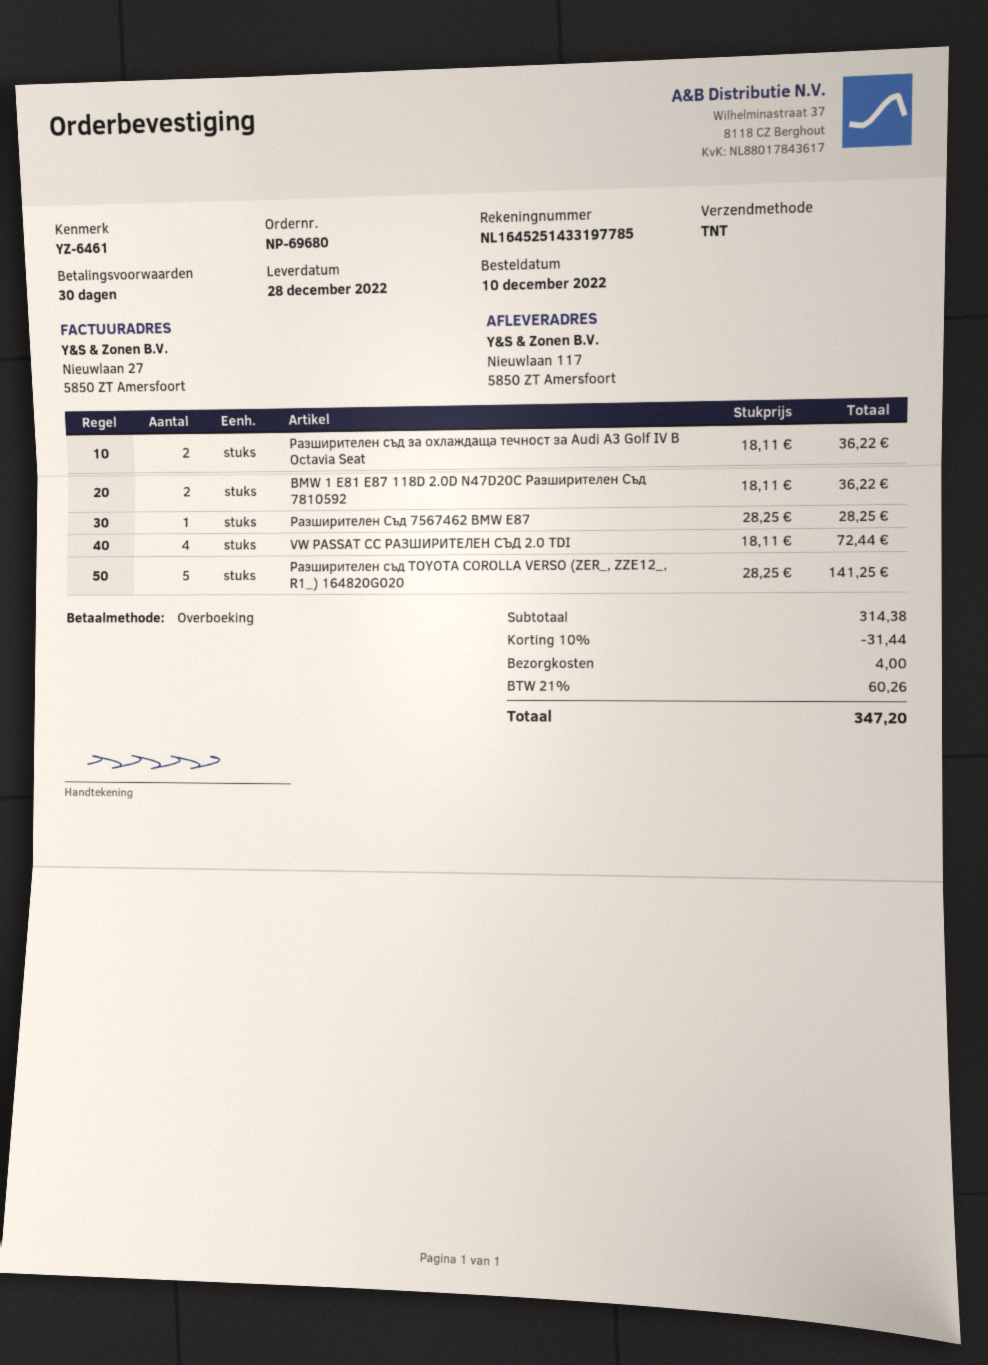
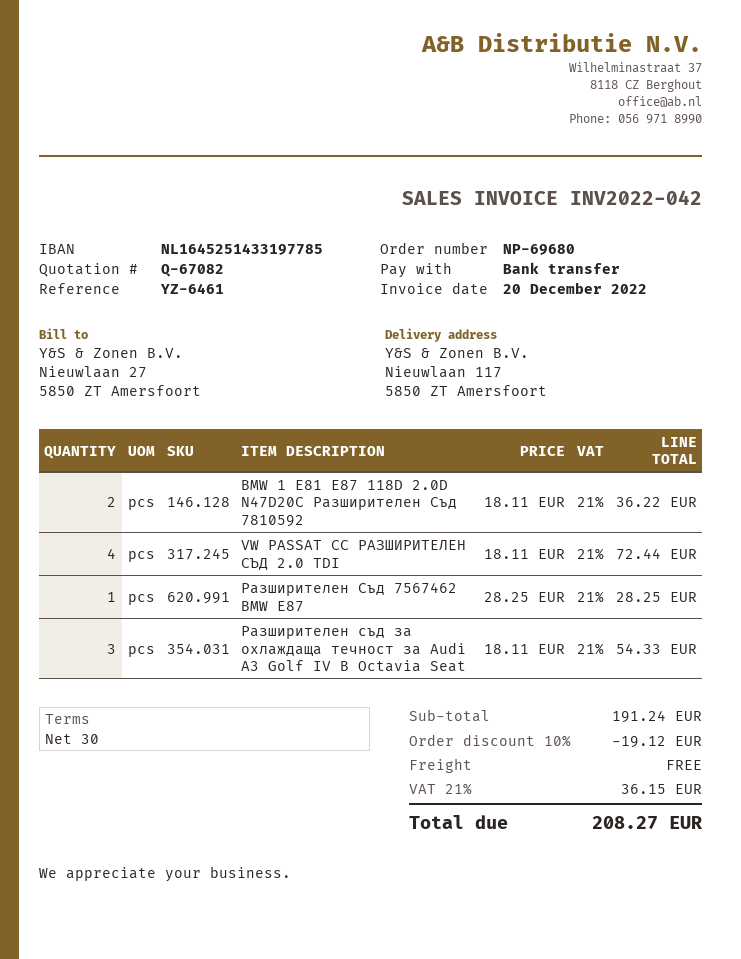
Разширителен съд за охлаждаща течност за Audi A3 Golf IV B Octavia Seat: 2 x 18.11 = 36.22 -> 3 x 18.11 = 54.33
Разширителен съд TOYOTA COROLLA VERSO (ZER_, ZZE12_, R1_) 164820G020: 5 x 28.25 = 141.25 -> none
subtotal: 314.38 -> 191.24
discount: 10% = 31.44 -> 10% = 19.12
shipping: 4.00 -> 0.00
tax: 21% = 60.26 -> 21% = 36.15
total: 347.20 -> 208.27

